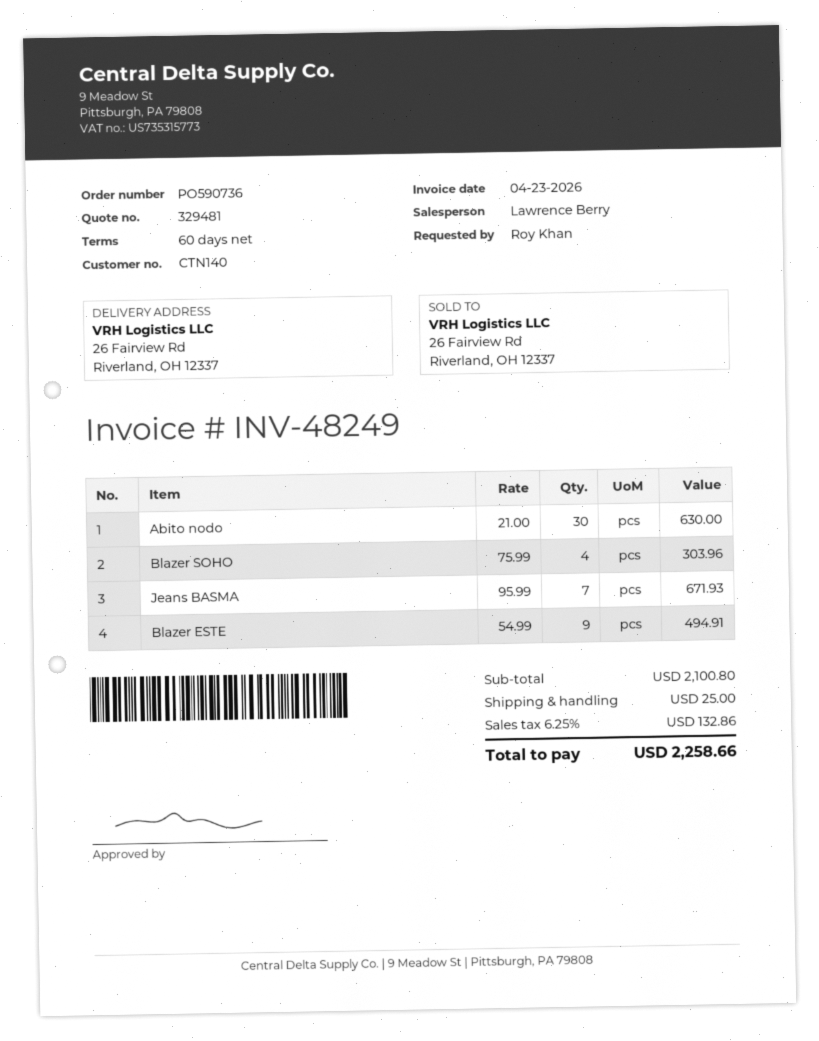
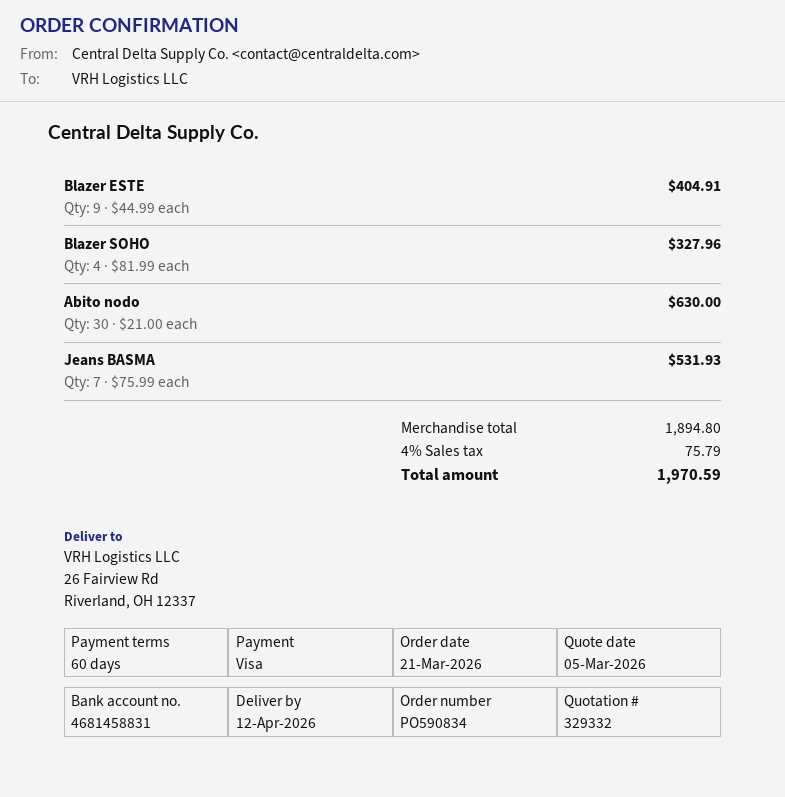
quote number: 329481 -> 329332
order number: PO590736 -> PO590834
Blazer SOHO: 4 x 75.99 = 303.96 -> 4 x 81.99 = 327.96
Jeans BASMA: 7 x 95.99 = 671.93 -> 7 x 75.99 = 531.93
Blazer ESTE: 9 x 54.99 = 494.91 -> 9 x 44.99 = 404.91
subtotal: 2100.80 -> 1894.80
shipping: 25.00 -> none
tax: 6.25% = 132.86 -> 4% = 75.79
total: 2258.66 -> 1970.59

